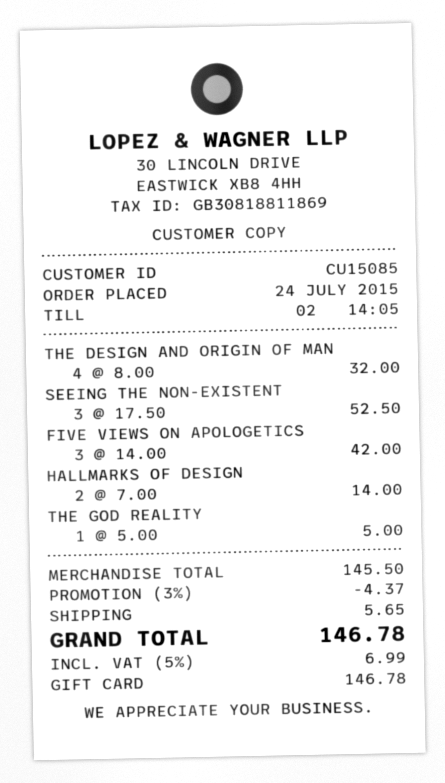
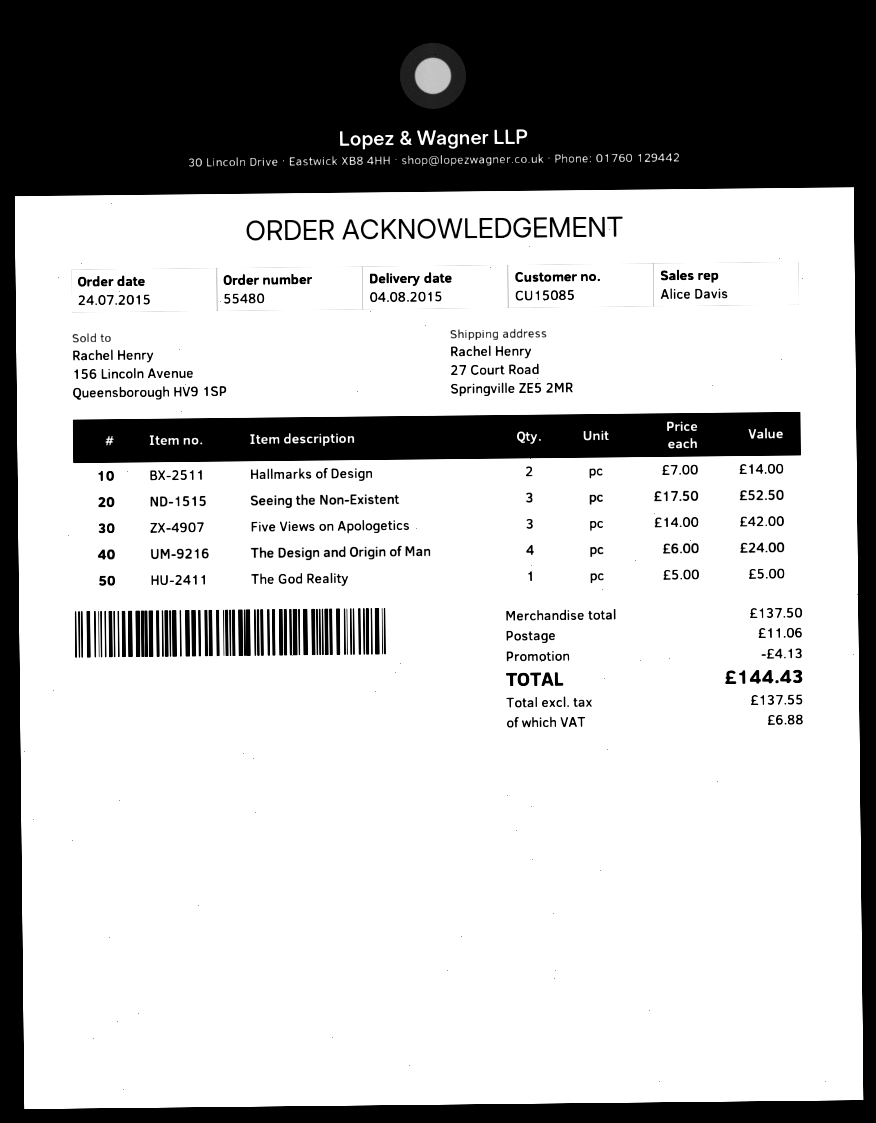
THE DESIGN AND ORIGIN OF MAN: 4 x 8.00 = 32.00 -> 4 x 6.00 = 24.00
subtotal: 145.50 -> 137.50
discount: 4.37 -> 4.13
shipping: 5.65 -> 11.06
tax: 6.99 -> 6.88
total: 146.78 -> 144.43

